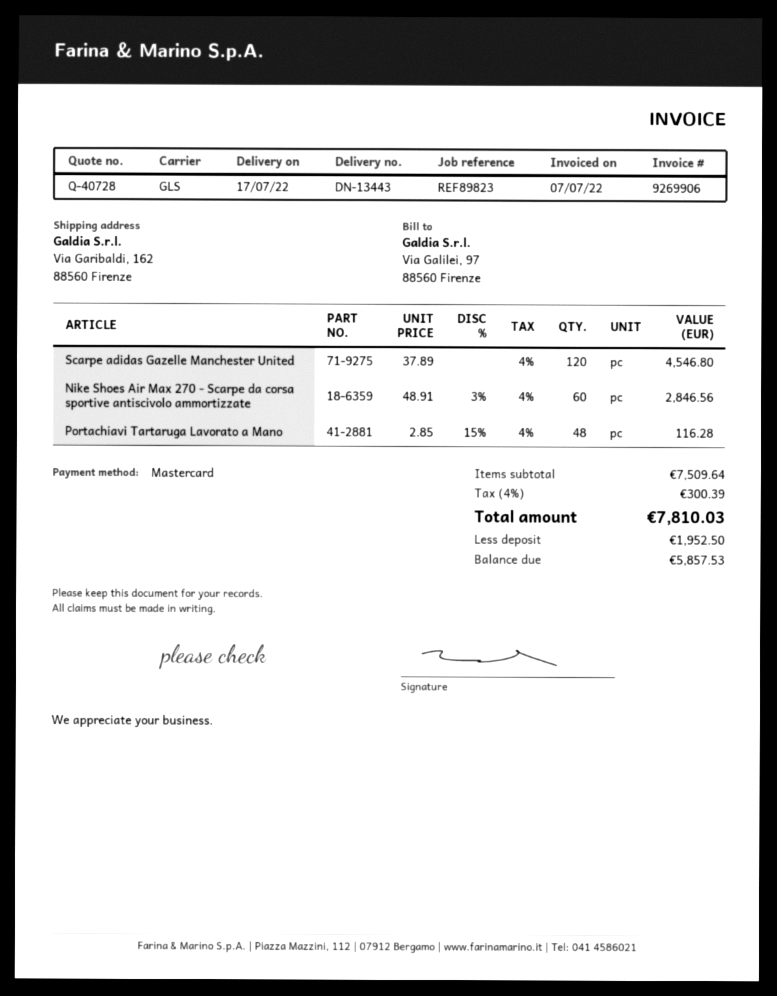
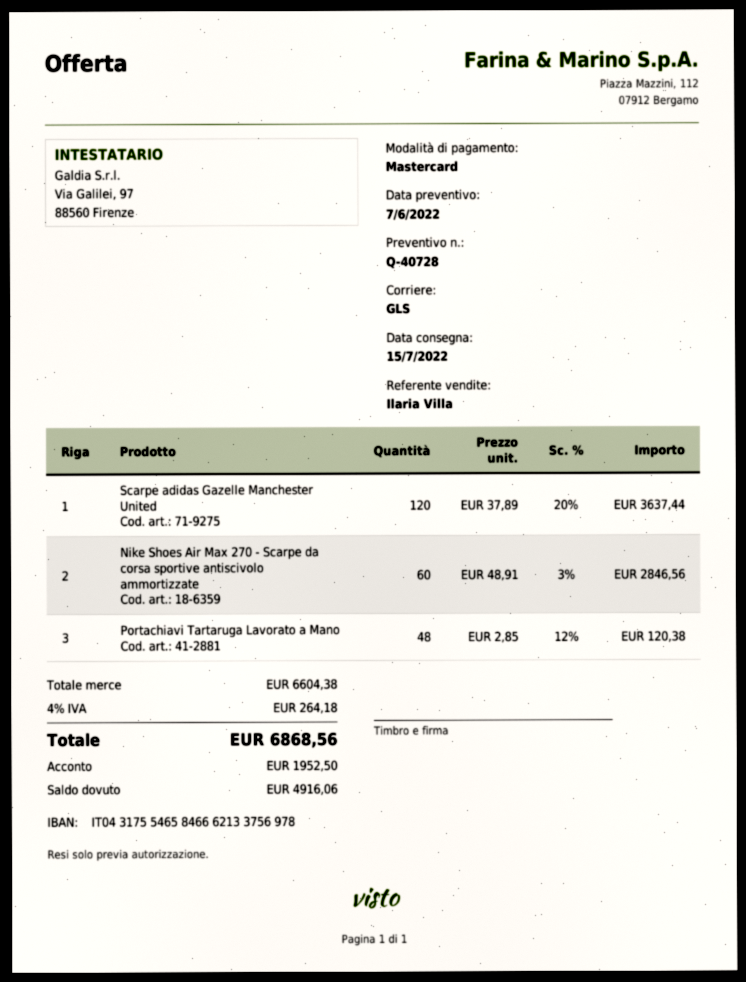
delivery date: 2022-07-17 -> 2022-07-15
Scarpe adidas Gazelle Manchester United: 120 x 37.89 = 4546.80 -> 120 x 37.89 - 20% = 3637.44
Portachiavi Tartaruga Lavorato a Mano: 48 x 2.85 - 15% = 116.28 -> 48 x 2.85 - 12% = 120.38
subtotal: 7509.64 -> 6604.38
tax: 4% = 300.39 -> 4% = 264.18
total: 7810.03 -> 6868.56
balance: 5857.53 -> 4916.06

